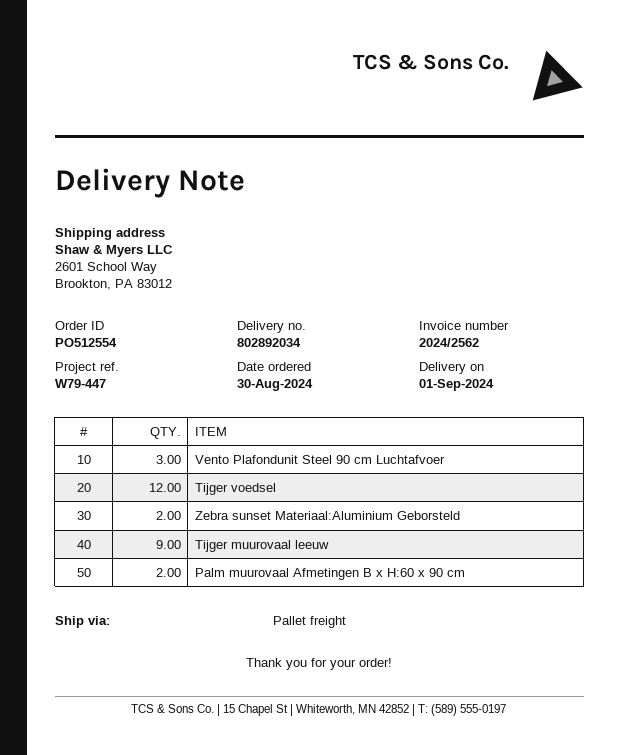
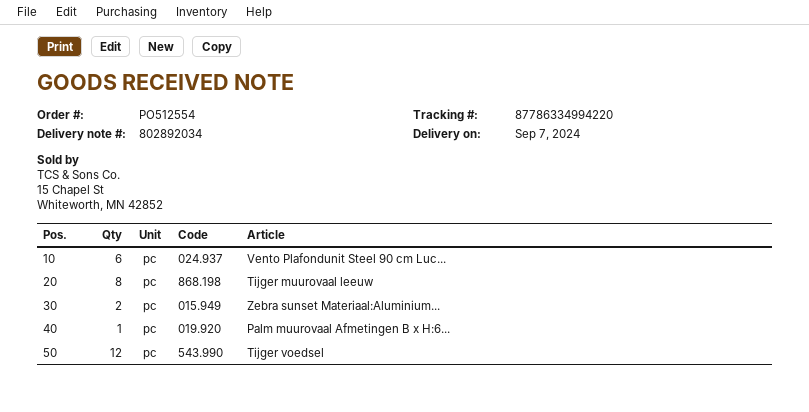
delivery date: 2024-09-01 -> 2024-09-07
Vento Plafondunit Steel 90 cm Luchtafvoer: 3 -> 6
Tijger muurovaal leeuw: 9 -> 8
Palm muurovaal Afmetingen B x H:60 x 90 cm: 2 -> 1

